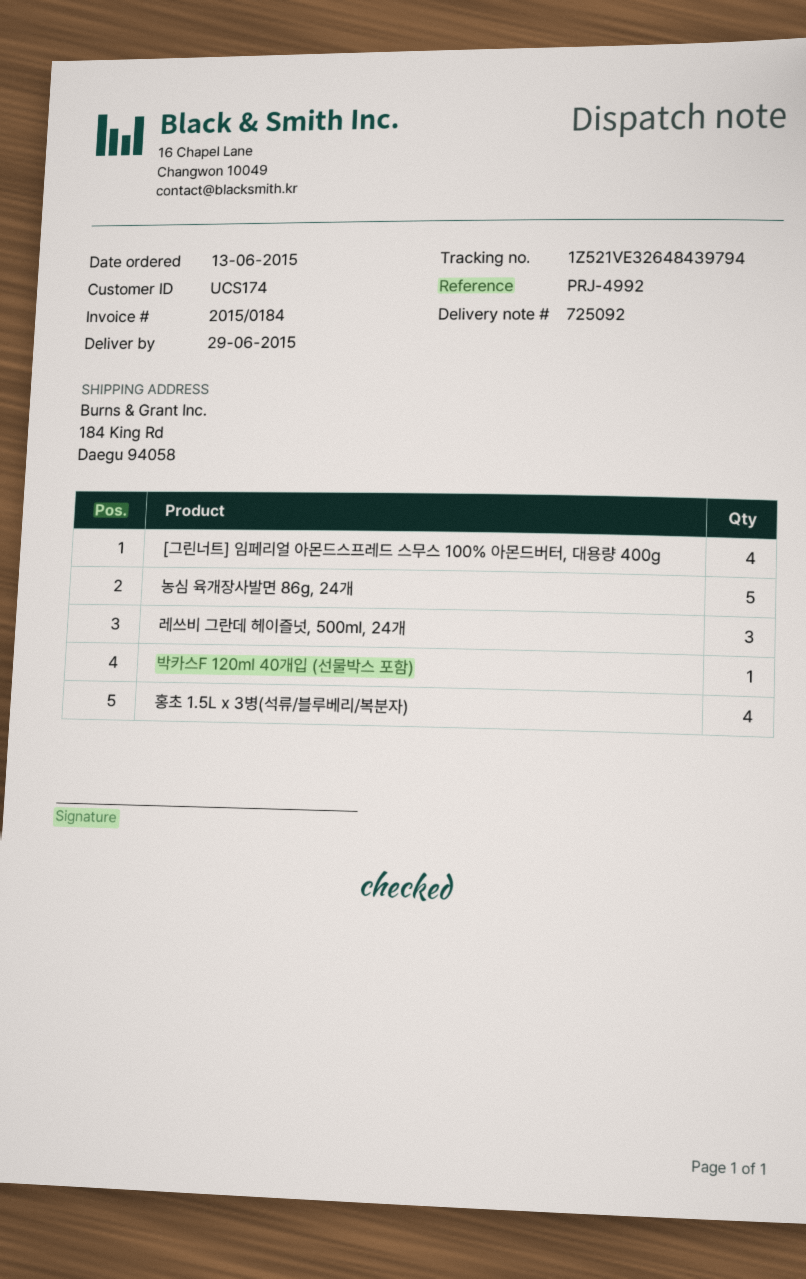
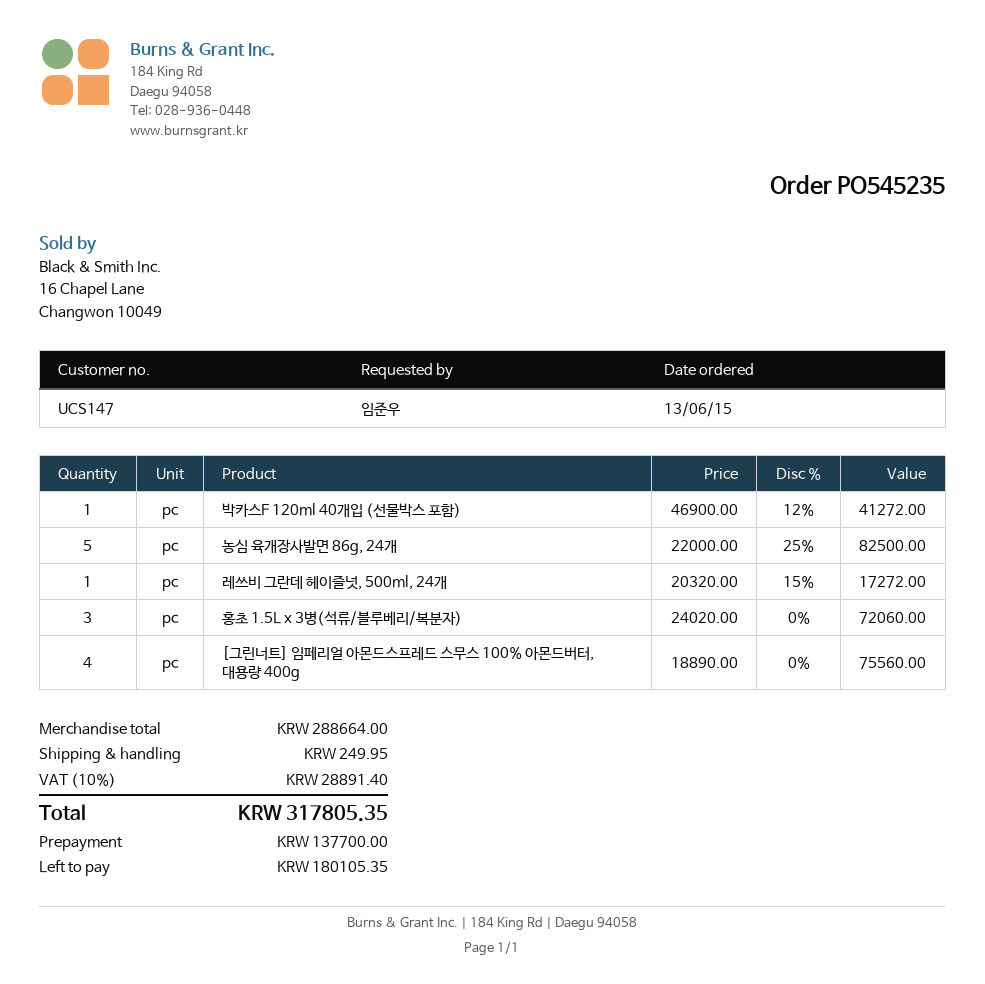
customer number: UCS174 -> UCS147
레쓰비 그란데 헤이즐넛, 500ml, 24개: 3 -> 1
홍초 1.5L x 3병(석류/블루베리/복분자): 4 -> 3

